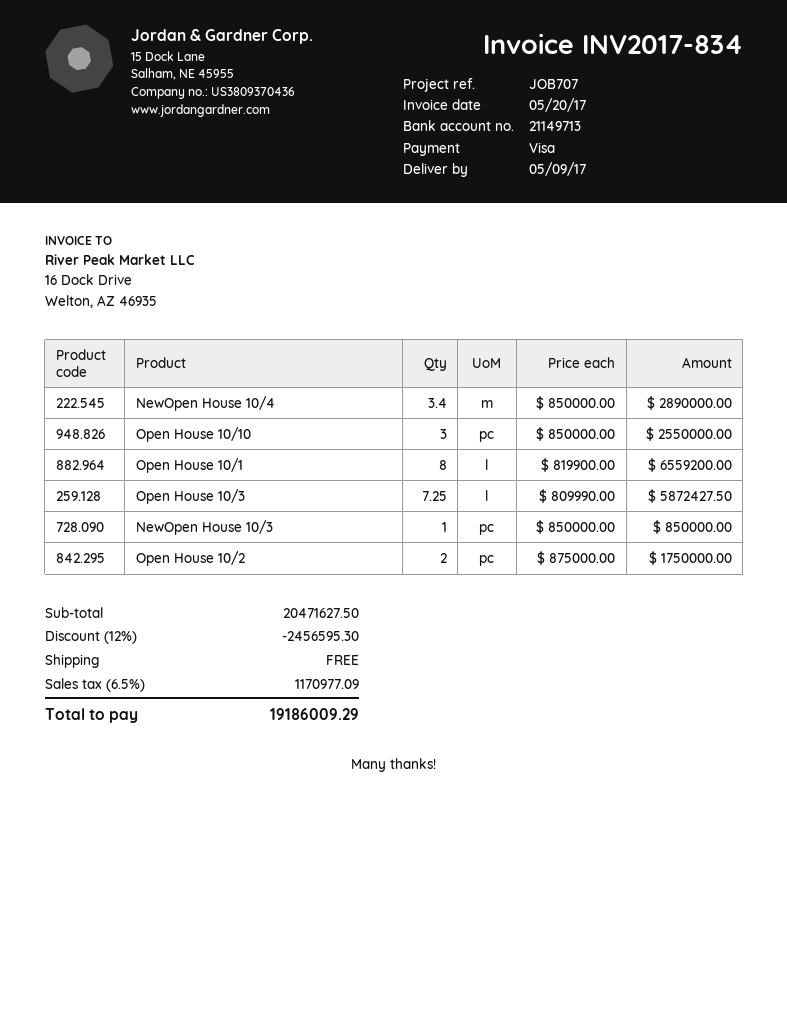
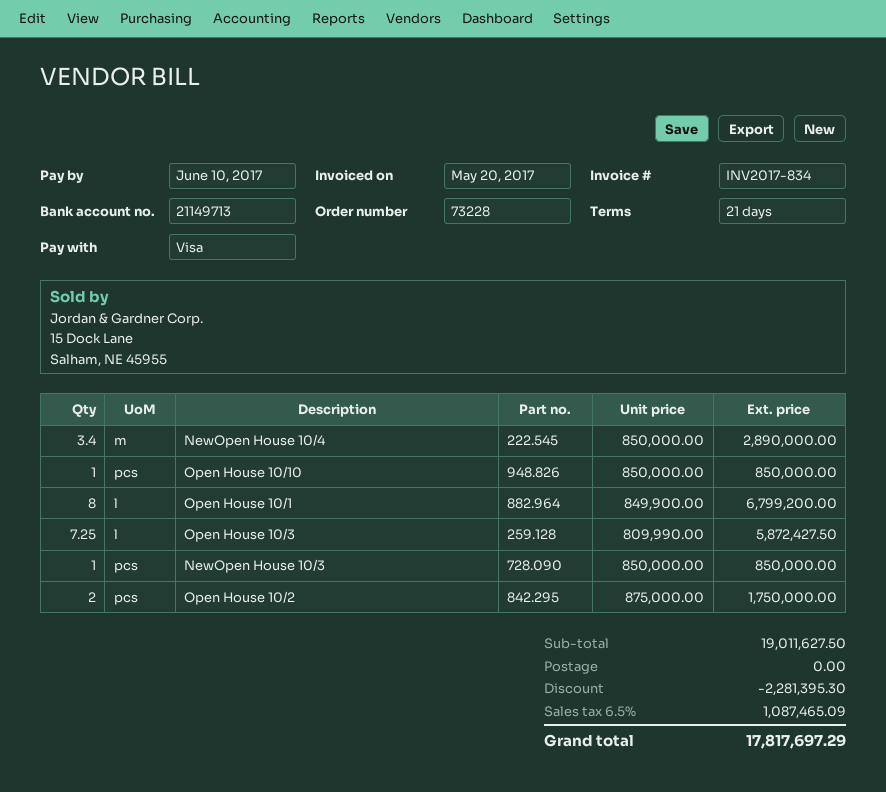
Open House 10/10: 3 x 850000.00 = 2550000.00 -> 1 x 850000.00 = 850000.00
Open House 10/1: 8 x 819900.00 = 6559200.00 -> 8 x 849900.00 = 6799200.00
subtotal: 20471627.50 -> 19011627.50
discount: 2456595.30 -> 2281395.30
tax: 6.5% = 1170977.09 -> 6.5% = 1087465.09
total: 19186009.29 -> 17817697.29

